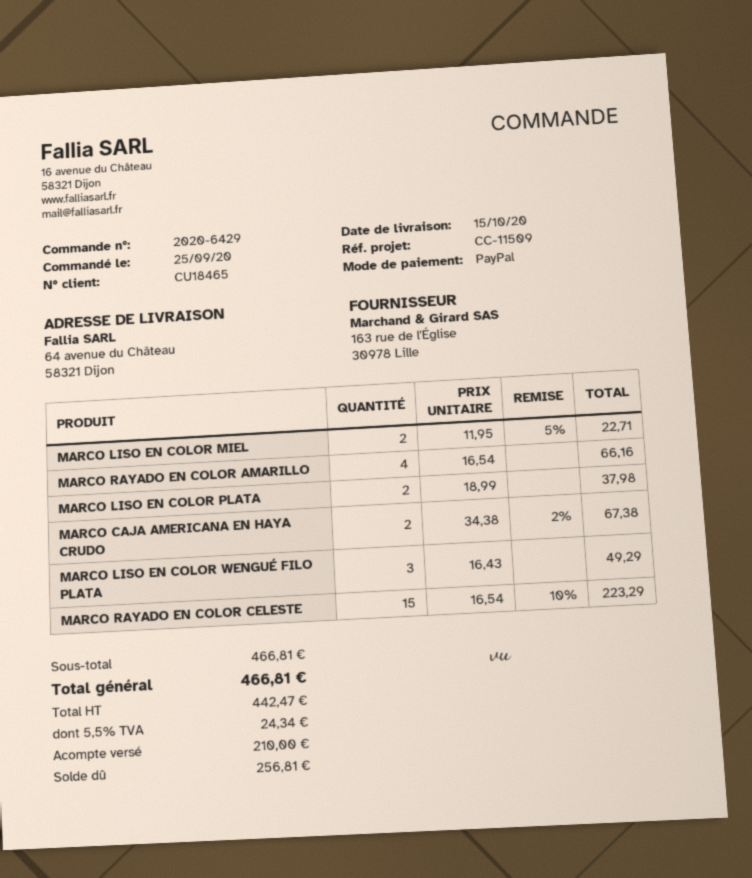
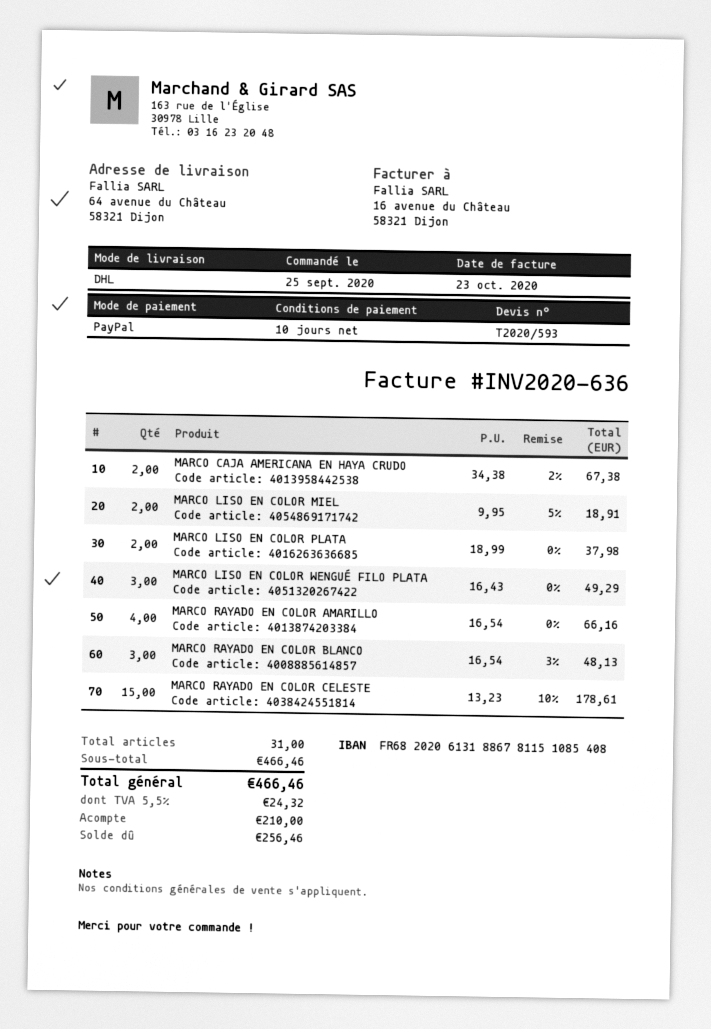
MARCO LISO EN COLOR MIEL: 2 x 11.95 - 5% = 22.71 -> 2 x 9.95 - 5% = 18.91
MARCO RAYADO EN COLOR CELESTE: 15 x 16.54 - 10% = 223.29 -> 15 x 13.23 - 10% = 178.61
MARCO RAYADO EN COLOR BLANCO: none -> 3 x 16.54 - 3% = 48.13
subtotal: 466.81 -> 466.46
tax: 5.5% = 24.34 -> 5.5% = 24.32
total: 466.81 -> 466.46
balance: 256.81 -> 256.46

